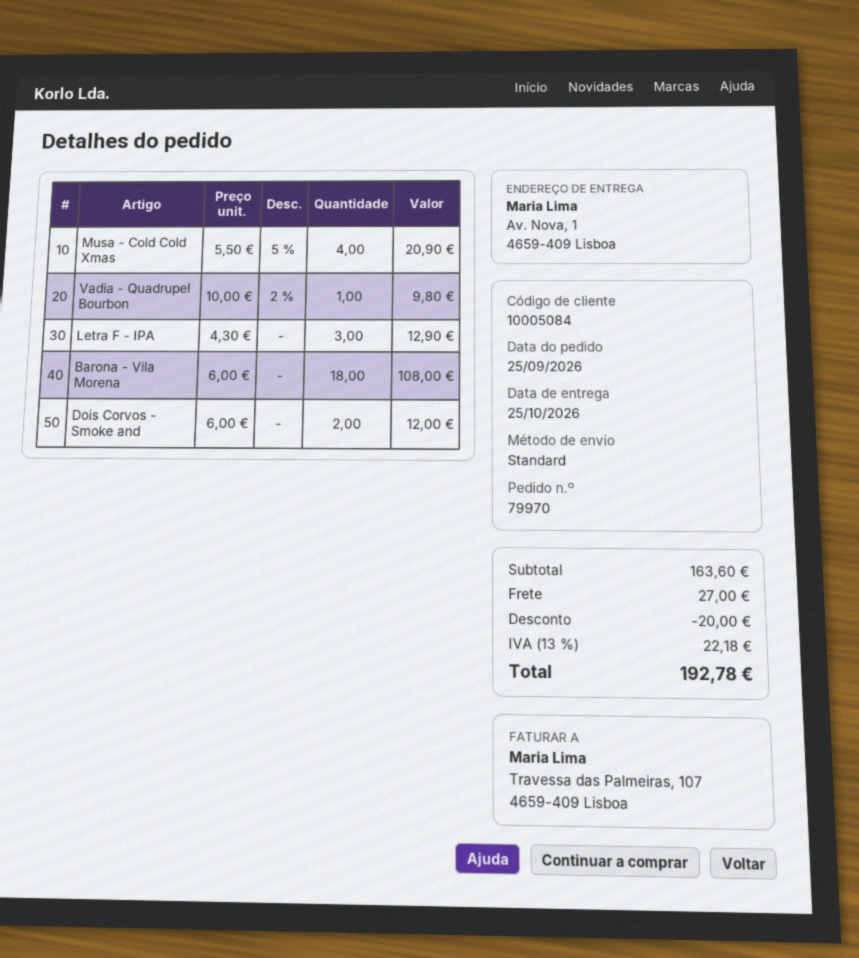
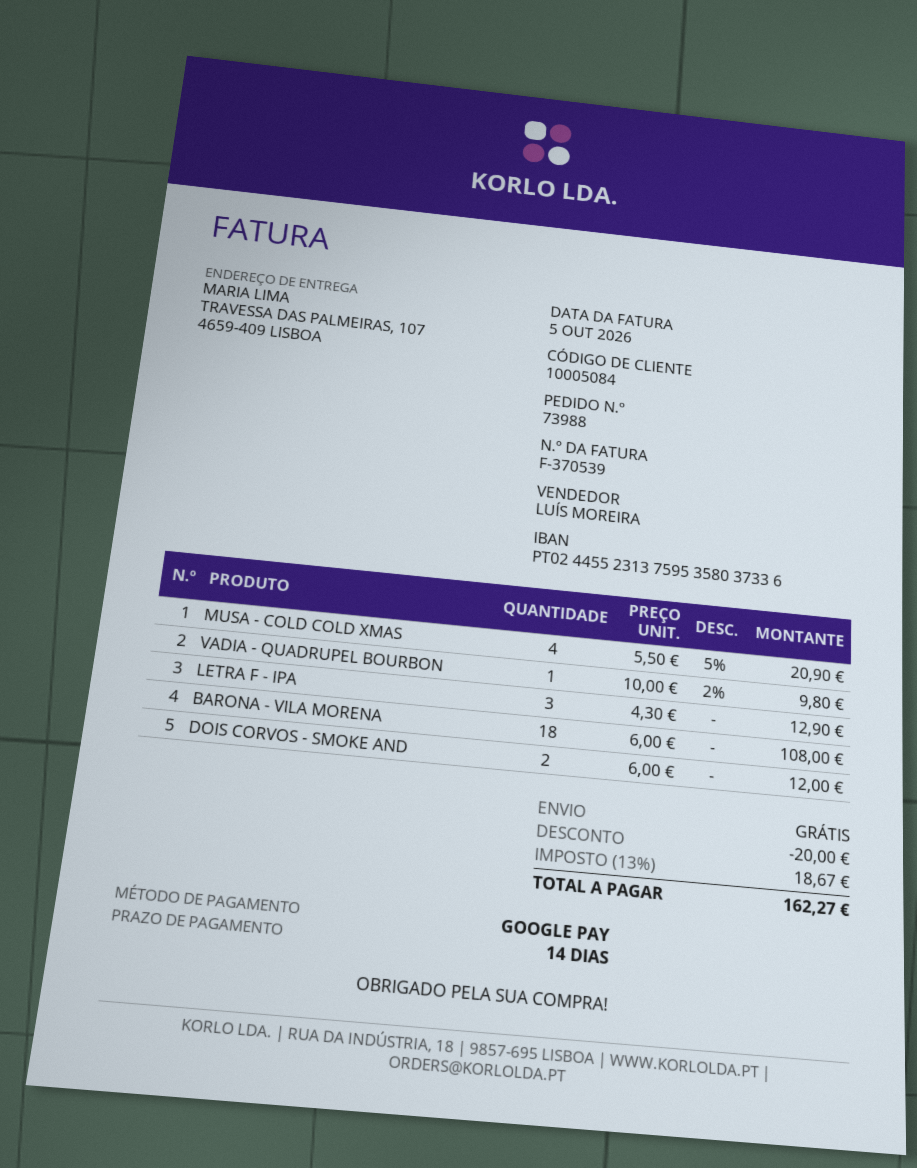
order number: 79970 -> 73988
ship to: Av. Nova, 1, 4659-409 Lisboa -> TRAVESSA DAS PALMEIRAS, 107, 4659-409 LISBOA
shipping: 27.00 -> 0.00
tax: 13% = 22.18 -> 13% = 18.67
total: 192.78 -> 162.27

